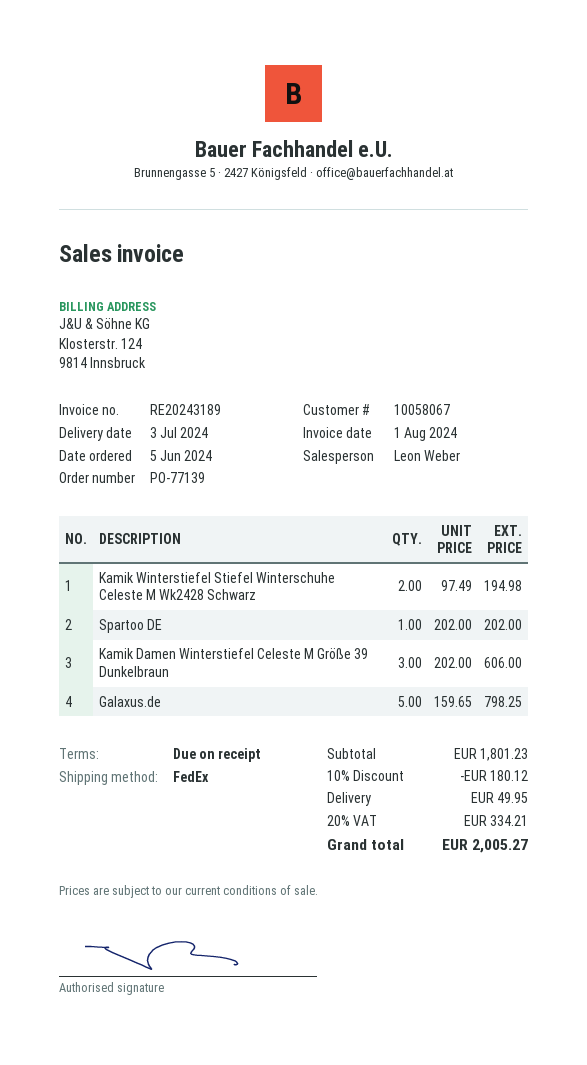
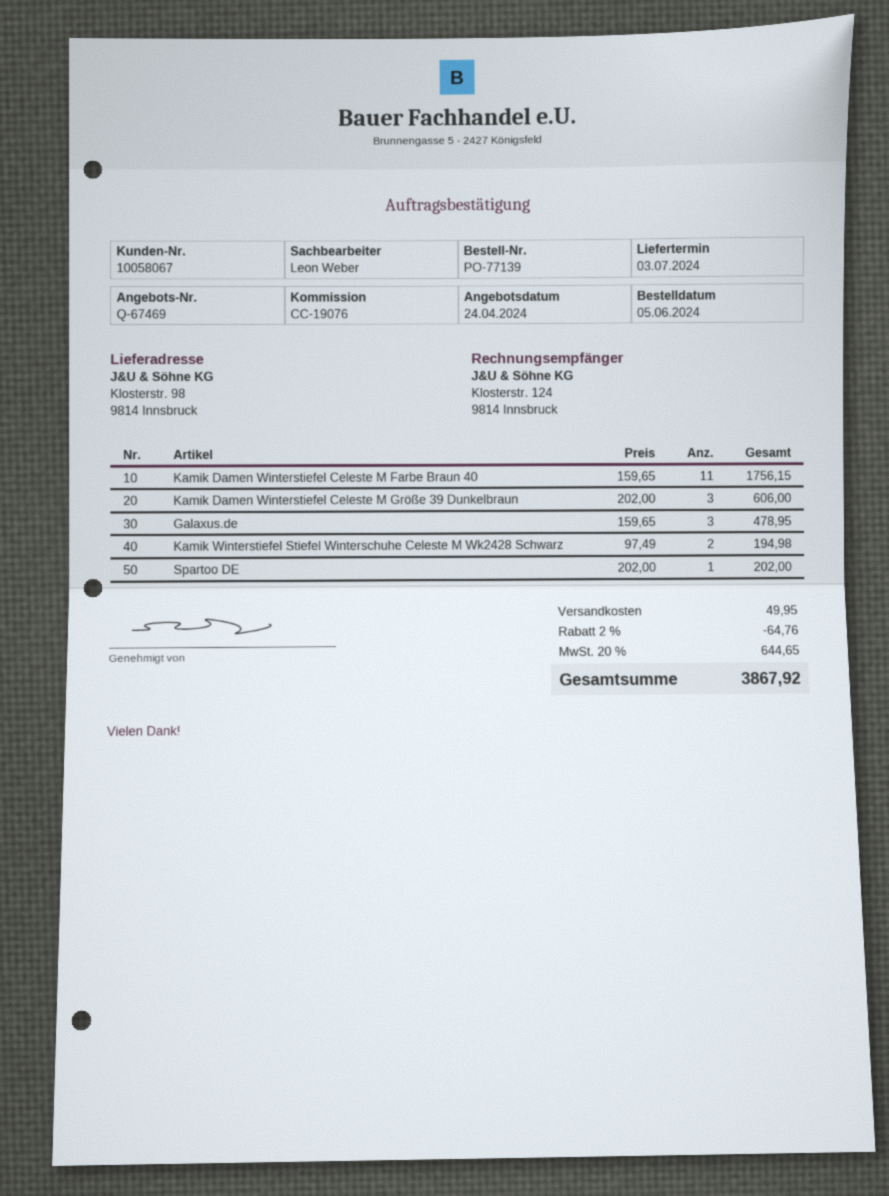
Galaxus.de: 5 x 159.65 = 798.25 -> 3 x 159.65 = 478.95
Kamik Damen Winterstiefel Celeste M Farbe Braun 40: none -> 11 x 159.65 = 1756.15
discount: 10% = 180.12 -> 2% = 64.76
tax: 20% = 334.21 -> 20% = 644.65
total: 2005.27 -> 3867.92

